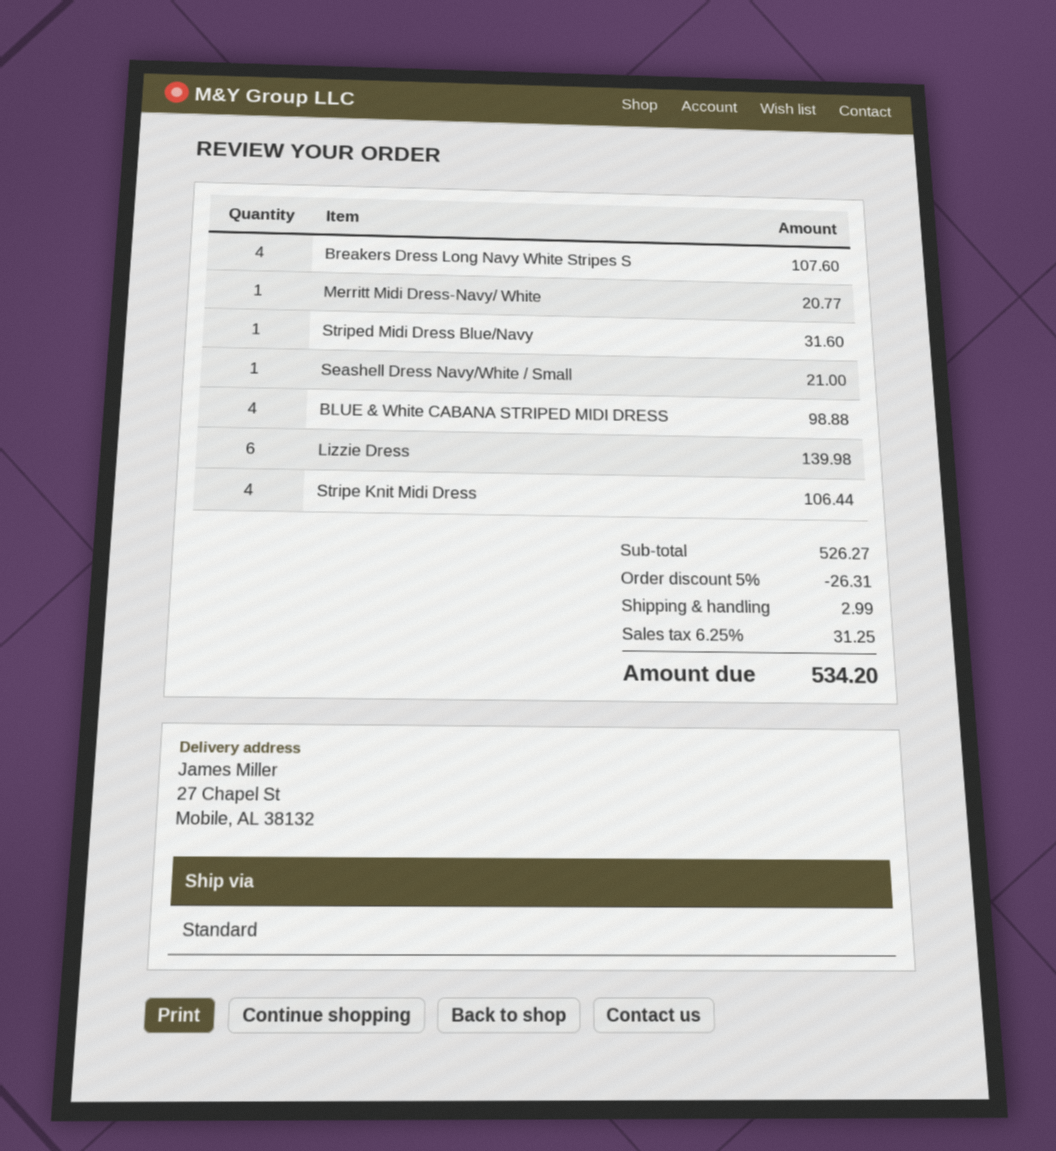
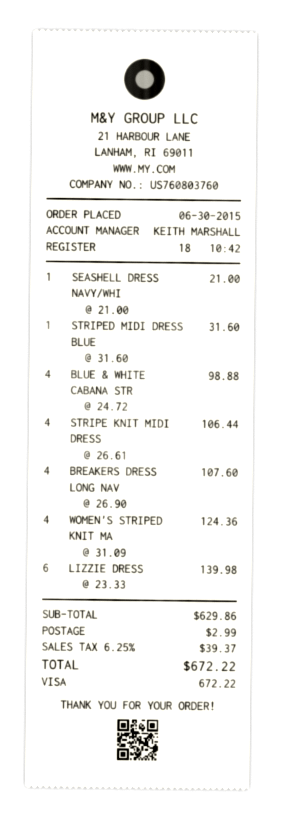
Merritt Midi Dress-Navy/ White: 1 for 20.77 -> none
WOMEN'S STRIPED KNIT MA: none -> 4 for 124.36
subtotal: 526.27 -> 629.86
discount: 5% = 26.31 -> none
tax: 6.25% = 31.25 -> 6.25% = 39.37
total: 534.20 -> 672.22

